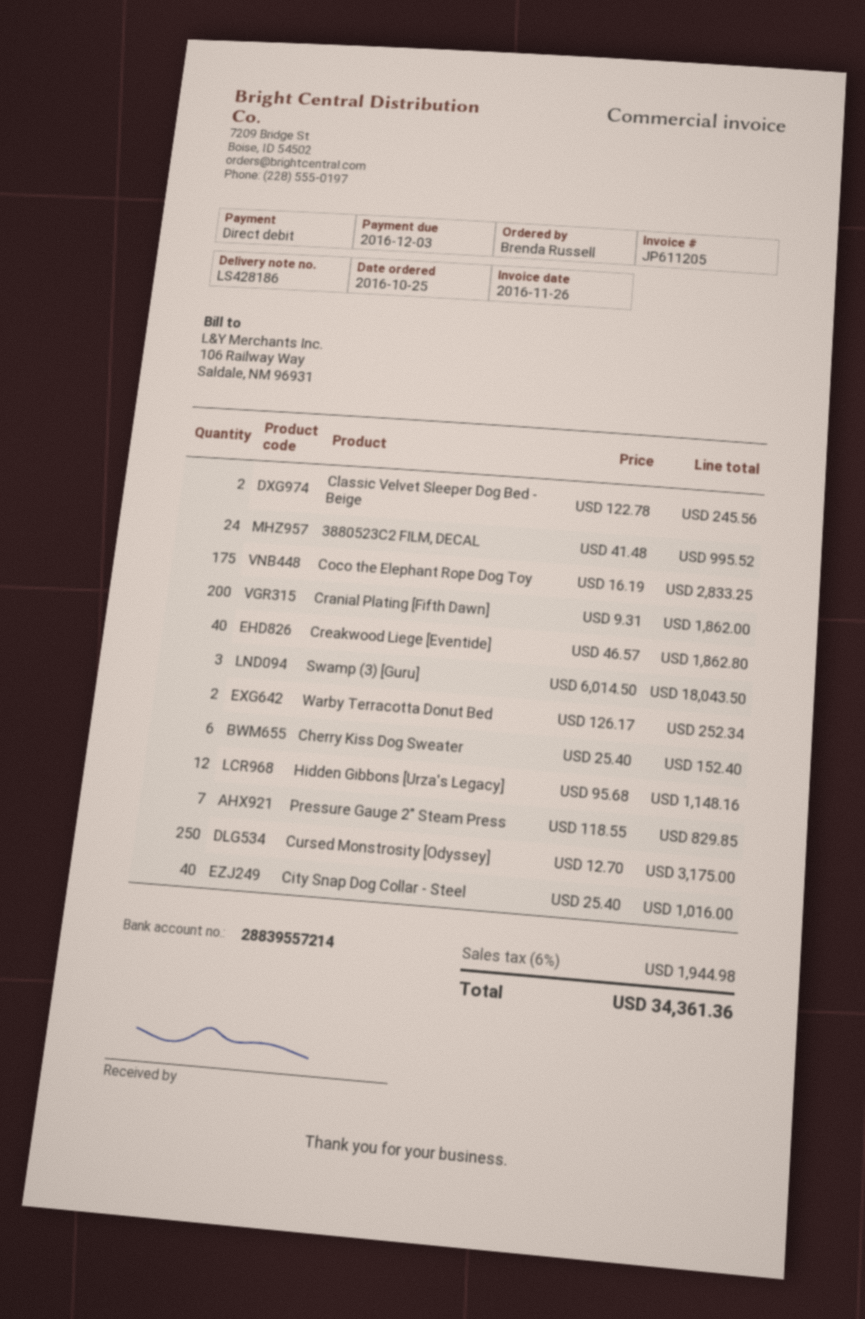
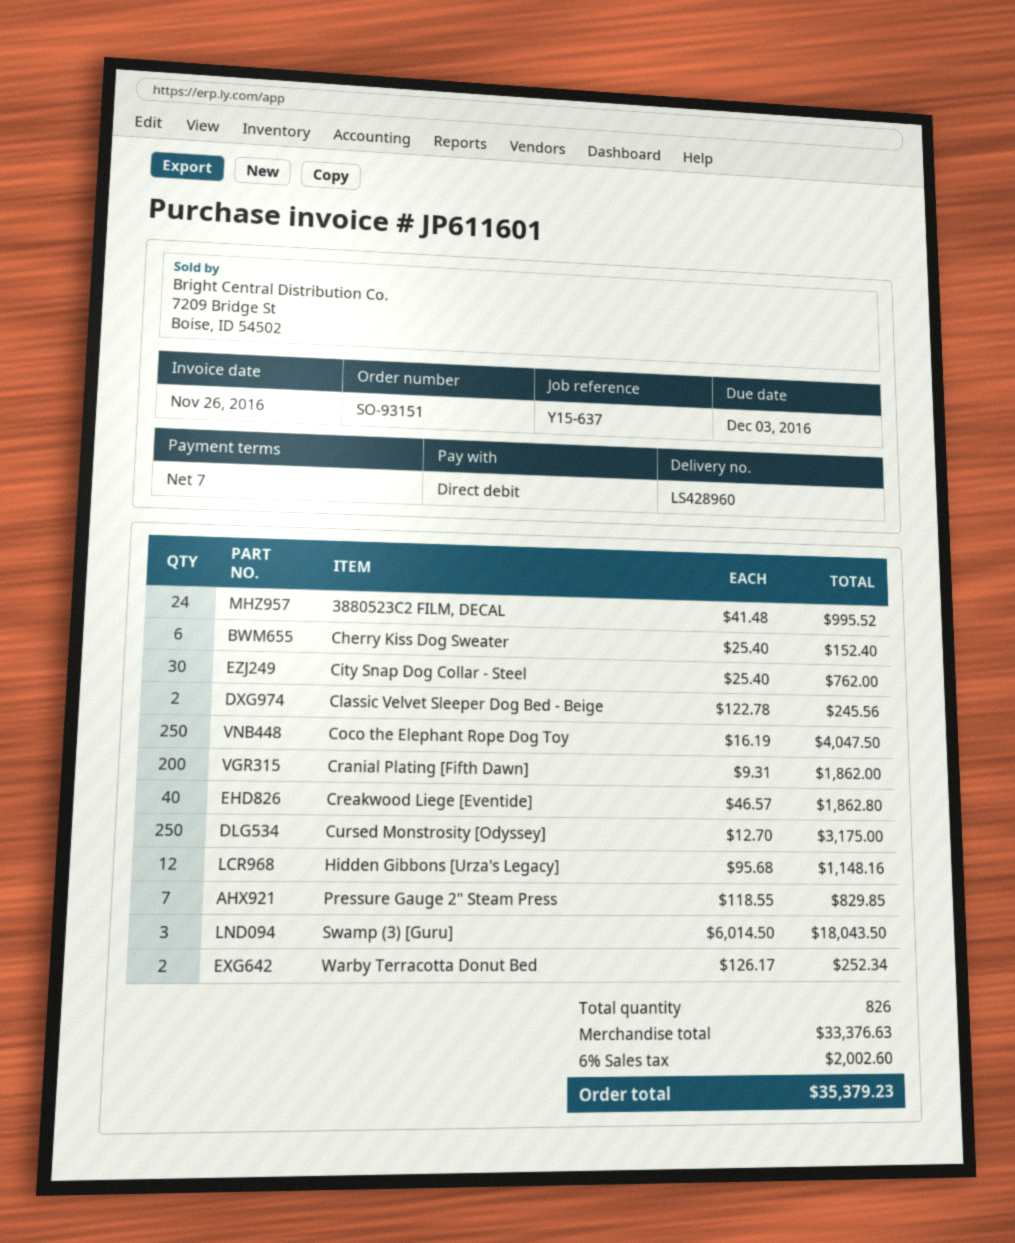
delivery note number: LS428186 -> LS428960
invoice number: JP611205 -> JP611601
Coco the Elephant Rope Dog Toy: 175 x 16.19 = 2833.25 -> 250 x 16.19 = 4047.50
City Snap Dog Collar - Steel: 40 x 25.40 = 1016.00 -> 30 x 25.40 = 762.00
tax: 6% = 1944.98 -> 6% = 2002.60
total: 34361.36 -> 35379.23

